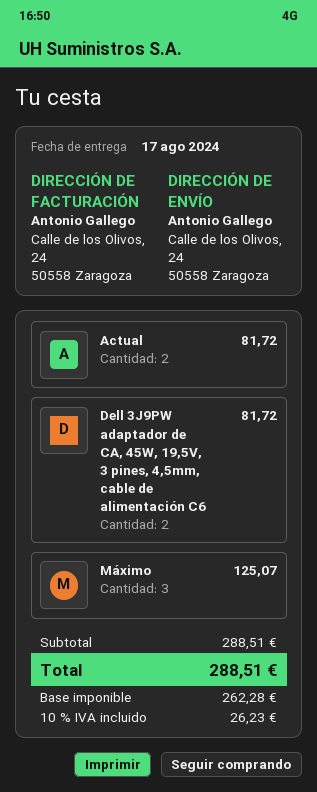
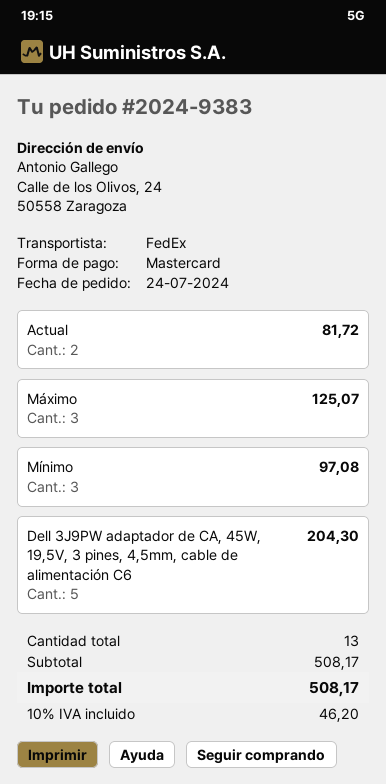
Dell 3J9PW adaptador de CA, 45W, 19,5V, 3 pines, 4,5mm, cable de alimentación C6: 2 for 81.72 -> 5 for 204.30
Mínimo: none -> 3 for 97.08
subtotal: 288.51 -> 508.17
tax: 10% = 26.23 -> 10% = 46.20
total: 288.51 -> 508.17

